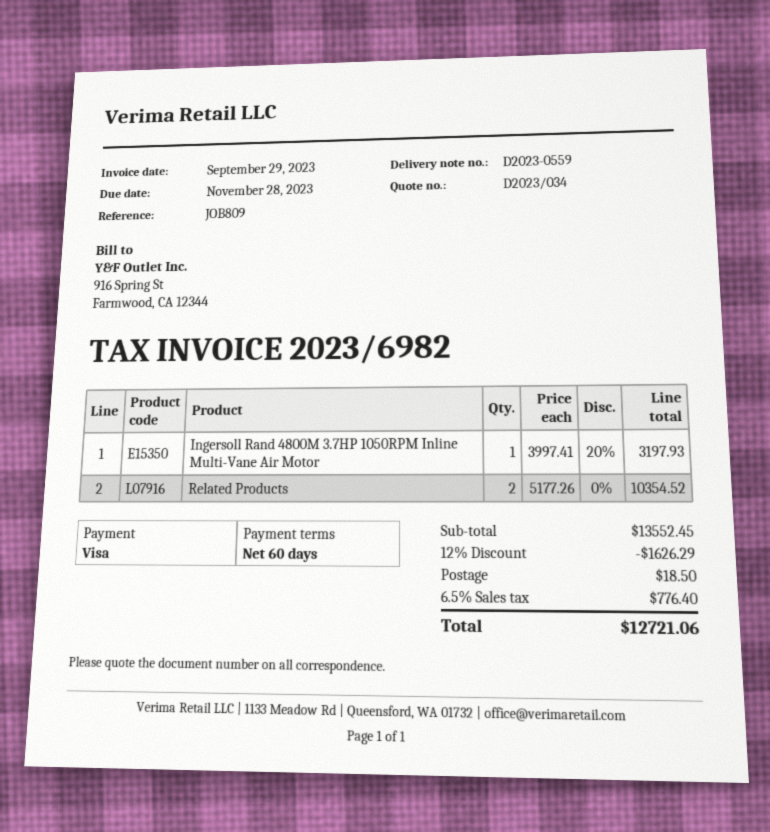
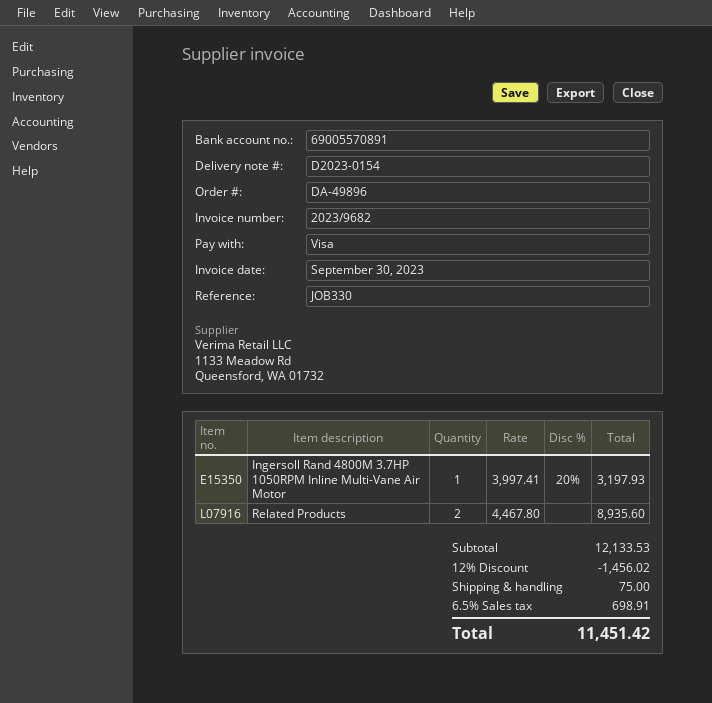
delivery note number: D2023-0559 -> D2023-0154
invoice number: 2023/6982 -> 2023/9682
invoice date: 2023-09-29 -> 2023-09-30
reference: JOB809 -> JOB330
Related Products: 2 x 5177.26 = 10354.52 -> 2 x 4467.80 = 8935.60
subtotal: 13552.45 -> 12133.53
discount: 12% = 1626.29 -> 12% = 1456.02
shipping: 18.50 -> 75.00
tax: 6.5% = 776.40 -> 6.5% = 698.91
total: 12721.06 -> 11451.42

